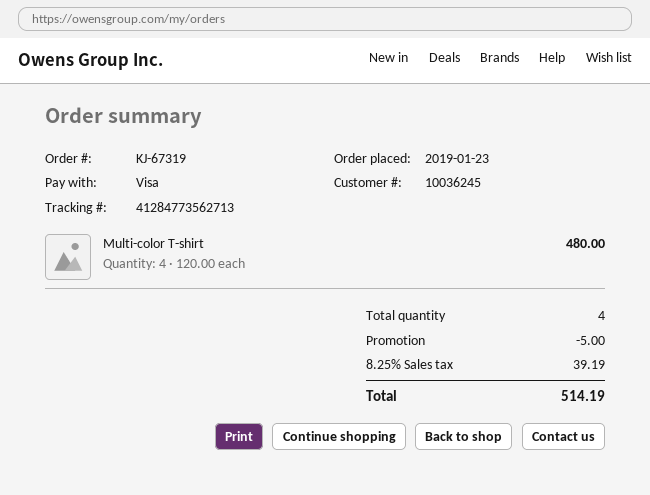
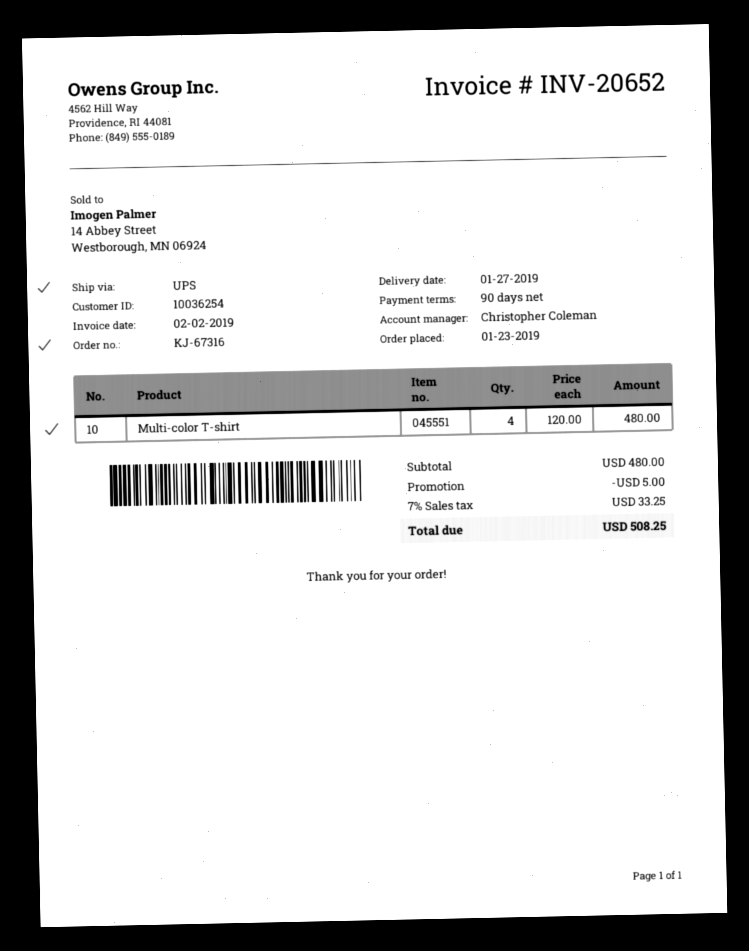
order number: KJ-67319 -> KJ-67316
customer number: 10036245 -> 10036254
tax: 8.25% = 39.19 -> 7% = 33.25
total: 514.19 -> 508.25

